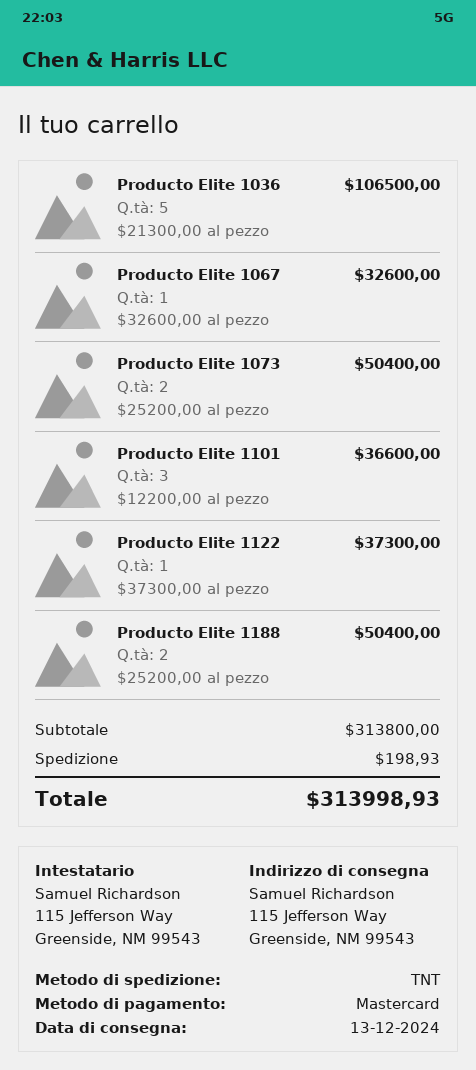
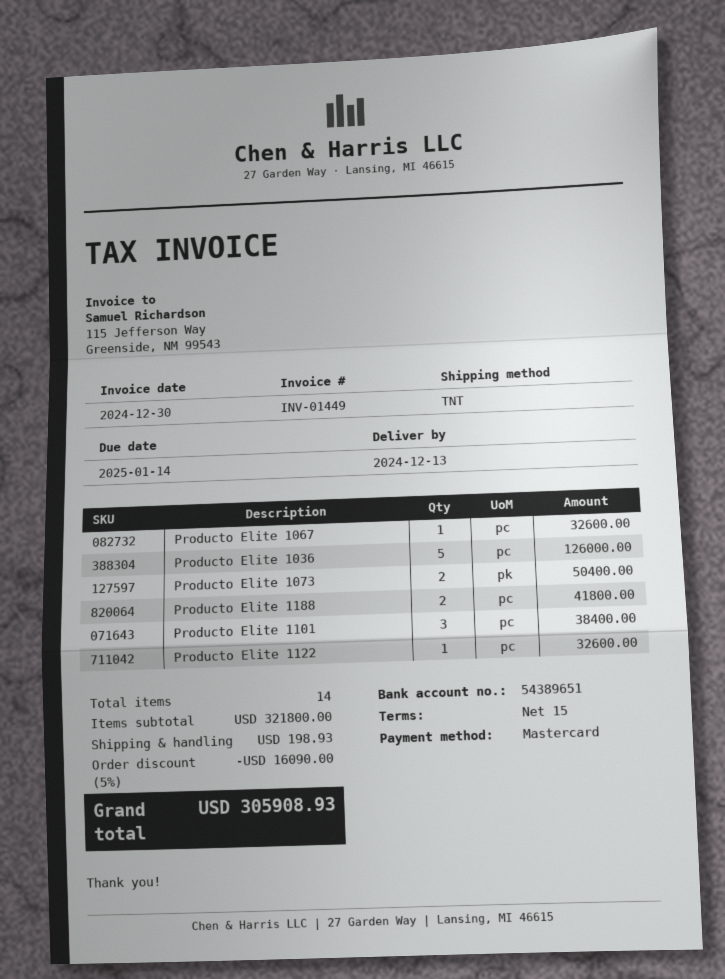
Producto Elite 1036: 5 for 106500.00 -> 5 for 126000.00
Producto Elite 1101: 3 for 36600.00 -> 3 for 38400.00
Producto Elite 1122: 1 for 37300.00 -> 1 for 32600.00
Producto Elite 1188: 2 for 50400.00 -> 2 for 41800.00
subtotal: 313800.00 -> 321800.00
discount: none -> 5% = 16090.00
total: 313998.93 -> 305908.93

